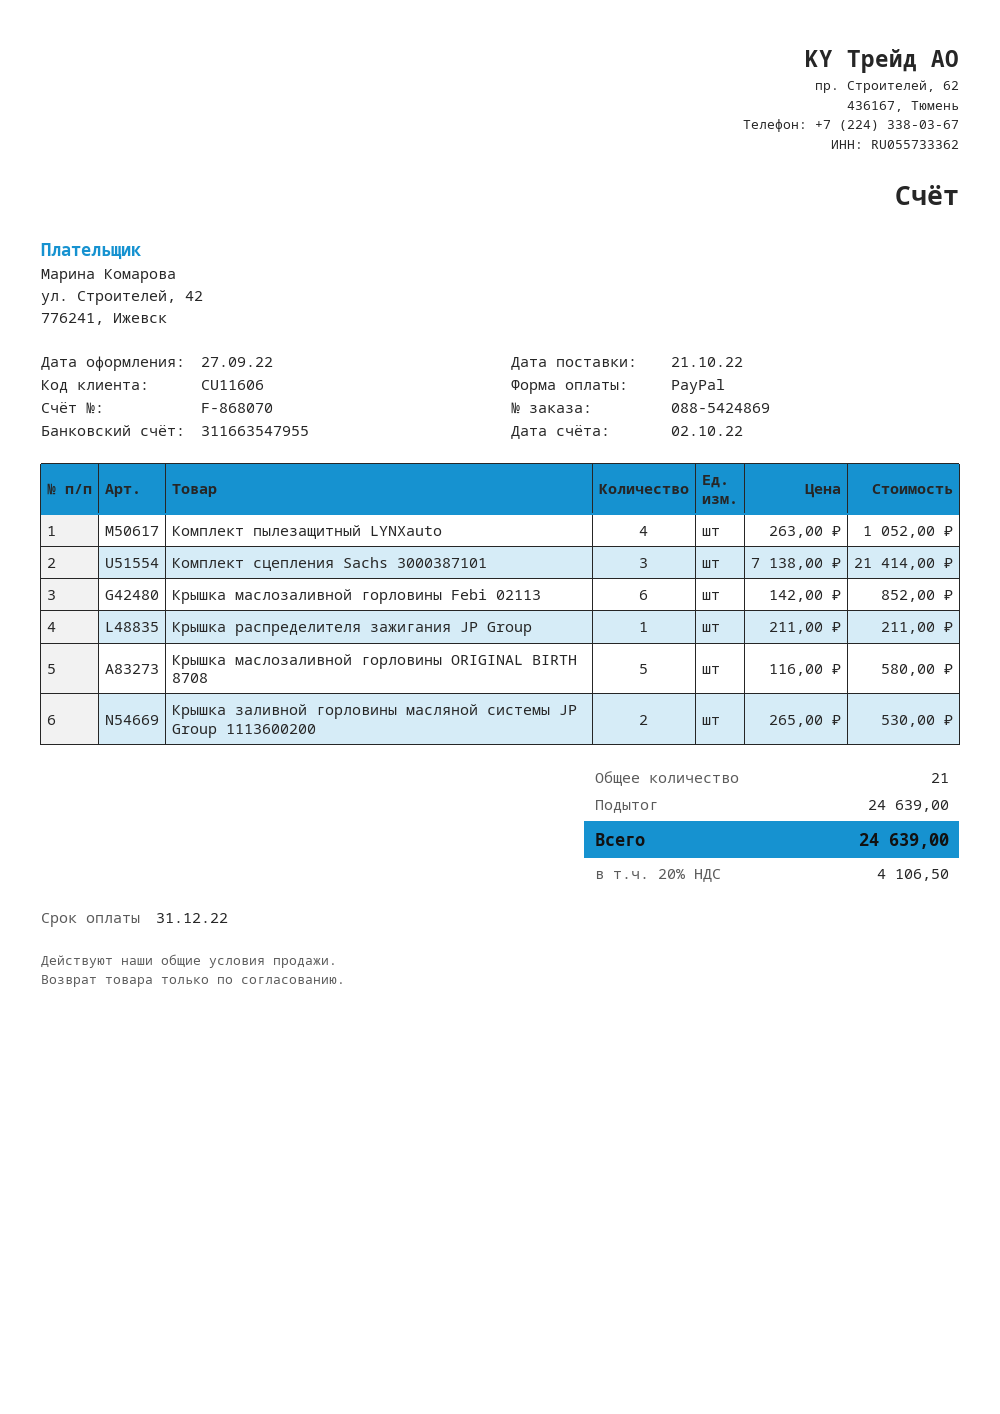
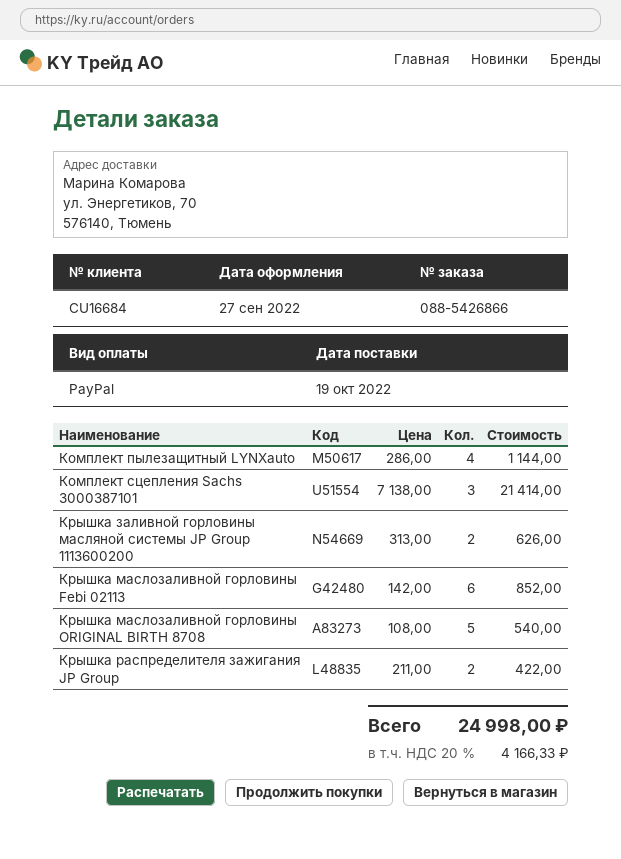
order number: 088-5424869 -> 088-5426866
delivery date: 2022-10-21 -> 2022-10-19
customer number: CU11606 -> CU16684
Комплект пылезащитный LYNXauto: 4 x 263.00 = 1052.00 -> 4 x 286.00 = 1144.00
Крышка распределителя зажигания JP Group: 1 x 211.00 = 211.00 -> 2 x 211.00 = 422.00
Крышка маслозаливной горловины ORIGINAL BIRTH 8708: 5 x 116.00 = 580.00 -> 5 x 108.00 = 540.00
Крышка заливной горловины масляной системы JP Group 1113600200: 2 x 265.00 = 530.00 -> 2 x 313.00 = 626.00
tax: 20% = 4106.50 -> 20% = 4166.33
total: 24639.00 -> 24998.00

